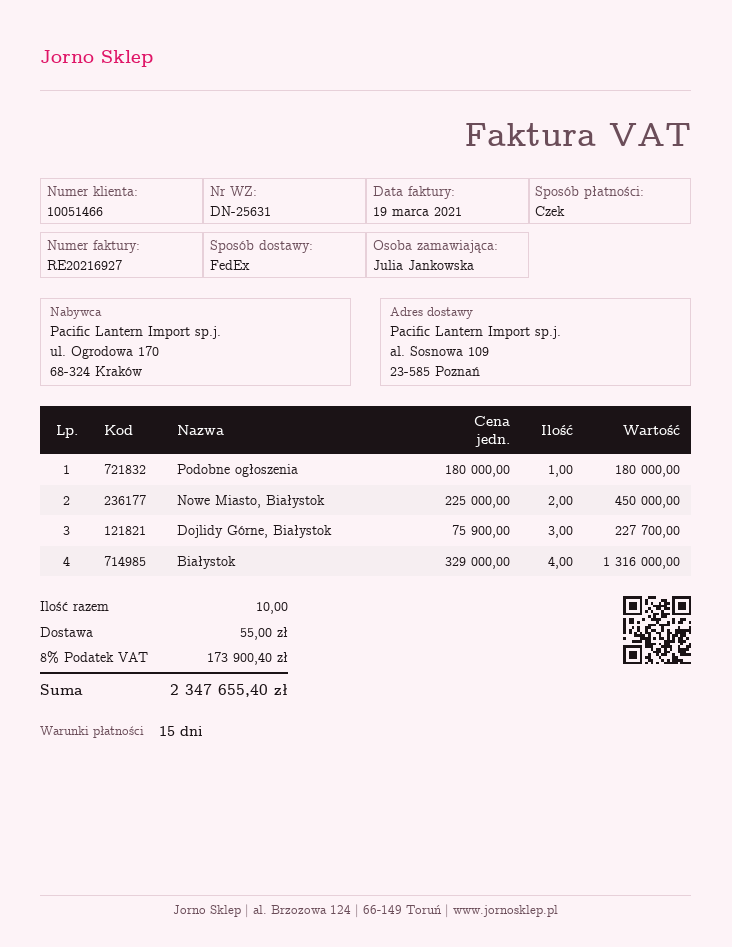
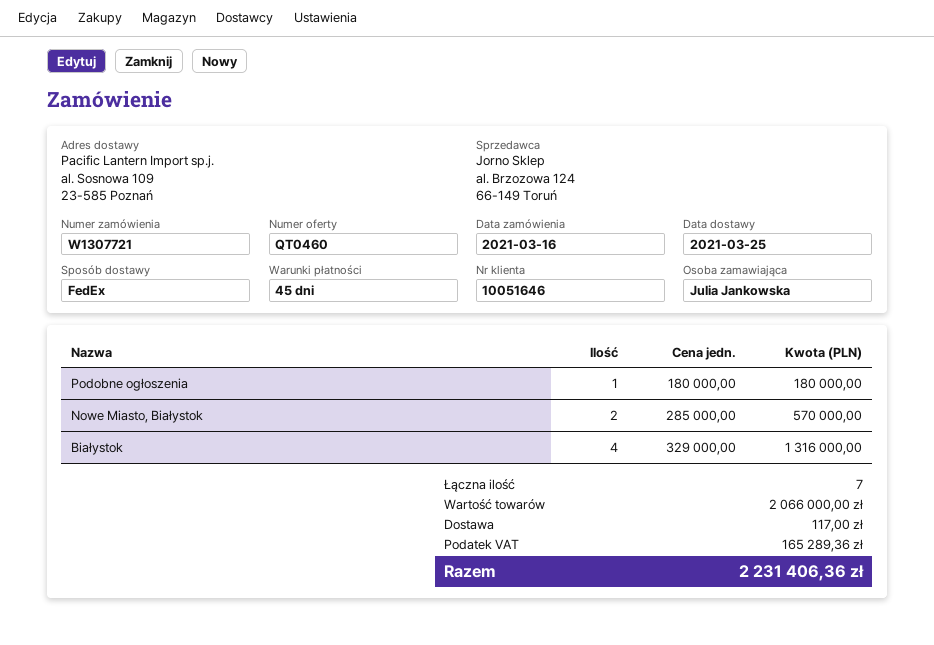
payment terms: 15 days -> 45 days
customer number: 10051466 -> 10051646
Nowe Miasto, Białystok: 2 x 225000.00 = 450000.00 -> 2 x 285000.00 = 570000.00
Dojlidy Górne, Białystok: 3 x 75900.00 = 227700.00 -> none
total quantity: 10 -> 7
shipping: 55.00 -> 117.00
tax: 173900.40 -> 165289.36
total: 2347655.40 -> 2231406.36

